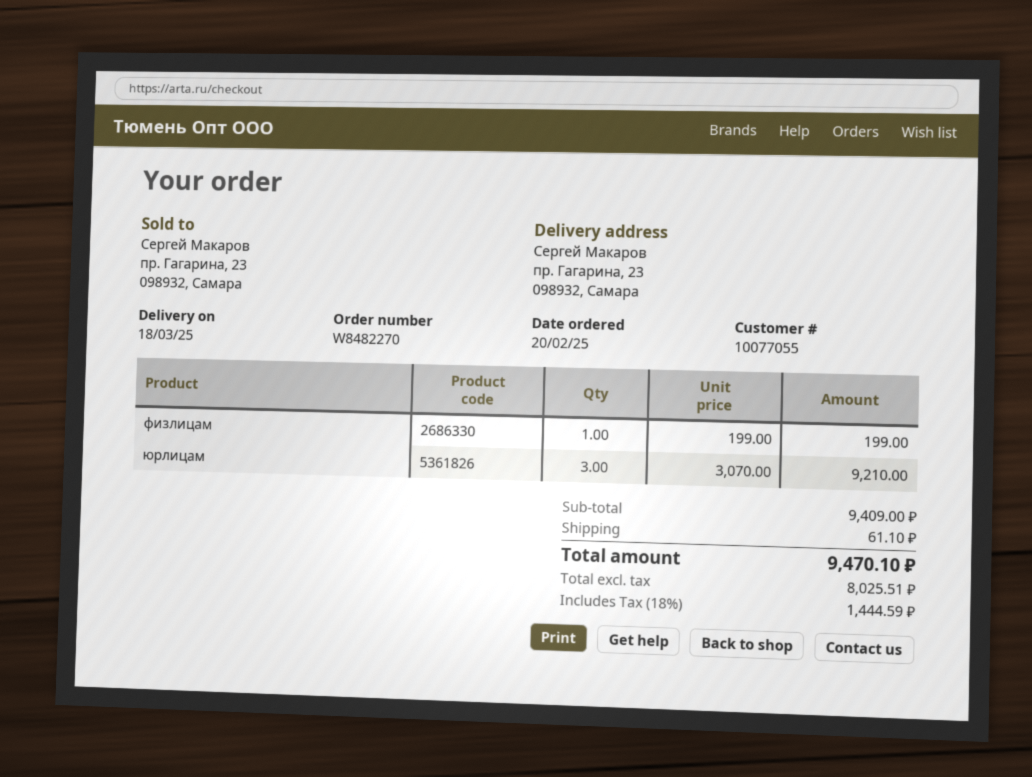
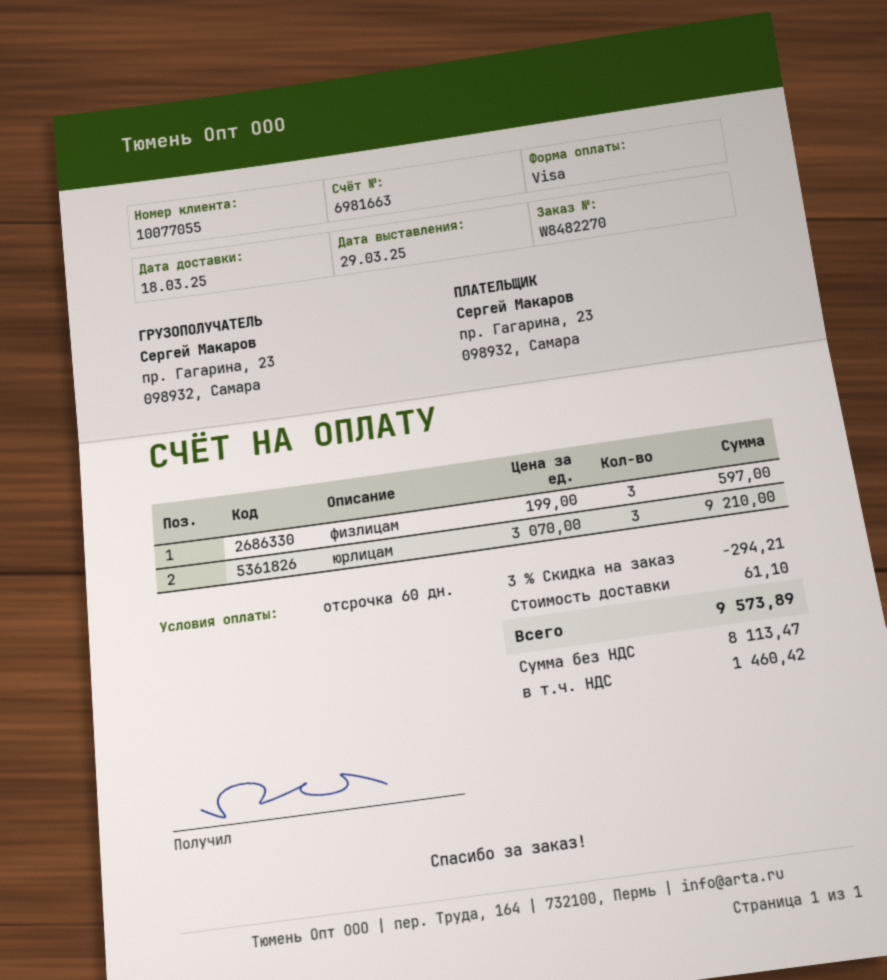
физлицам: 1 x 199.00 = 199.00 -> 3 x 199.00 = 597.00
discount: none -> 3% = 294.21
net: 8025.51 -> 8113.47
tax: 1444.59 -> 1460.42
total: 9470.10 -> 9573.89

